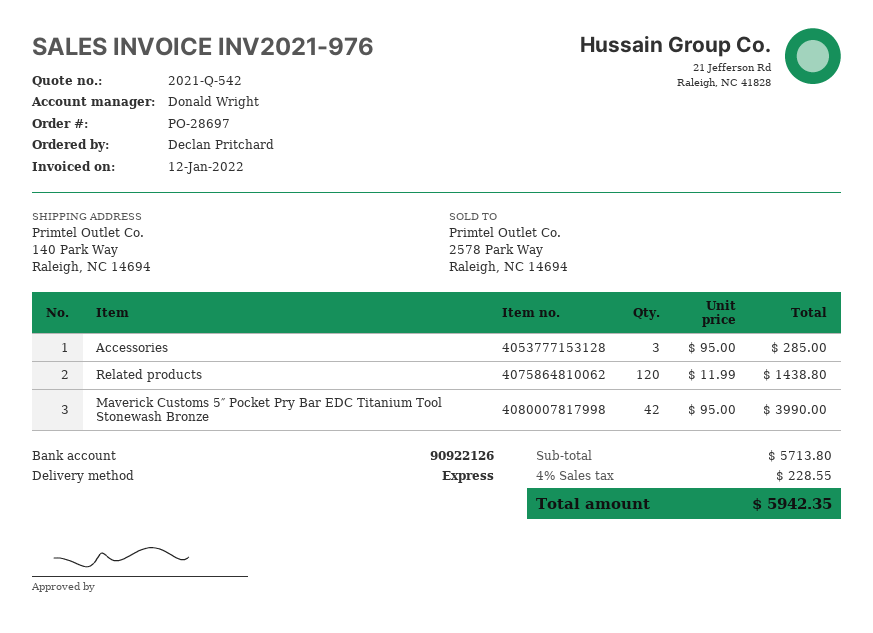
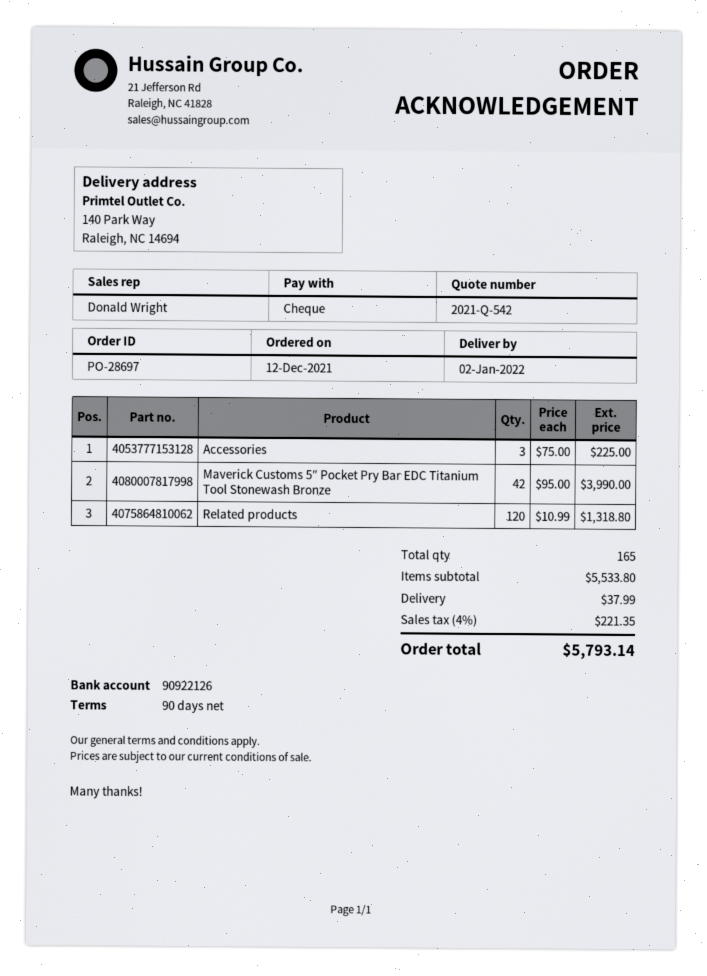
Accessories: 3 x 95.00 = 285.00 -> 3 x 75.00 = 225.00
Related products: 120 x 11.99 = 1438.80 -> 120 x 10.99 = 1318.80
subtotal: 5713.80 -> 5533.80
shipping: none -> 37.99
tax: 4% = 228.55 -> 4% = 221.35
total: 5942.35 -> 5793.14

